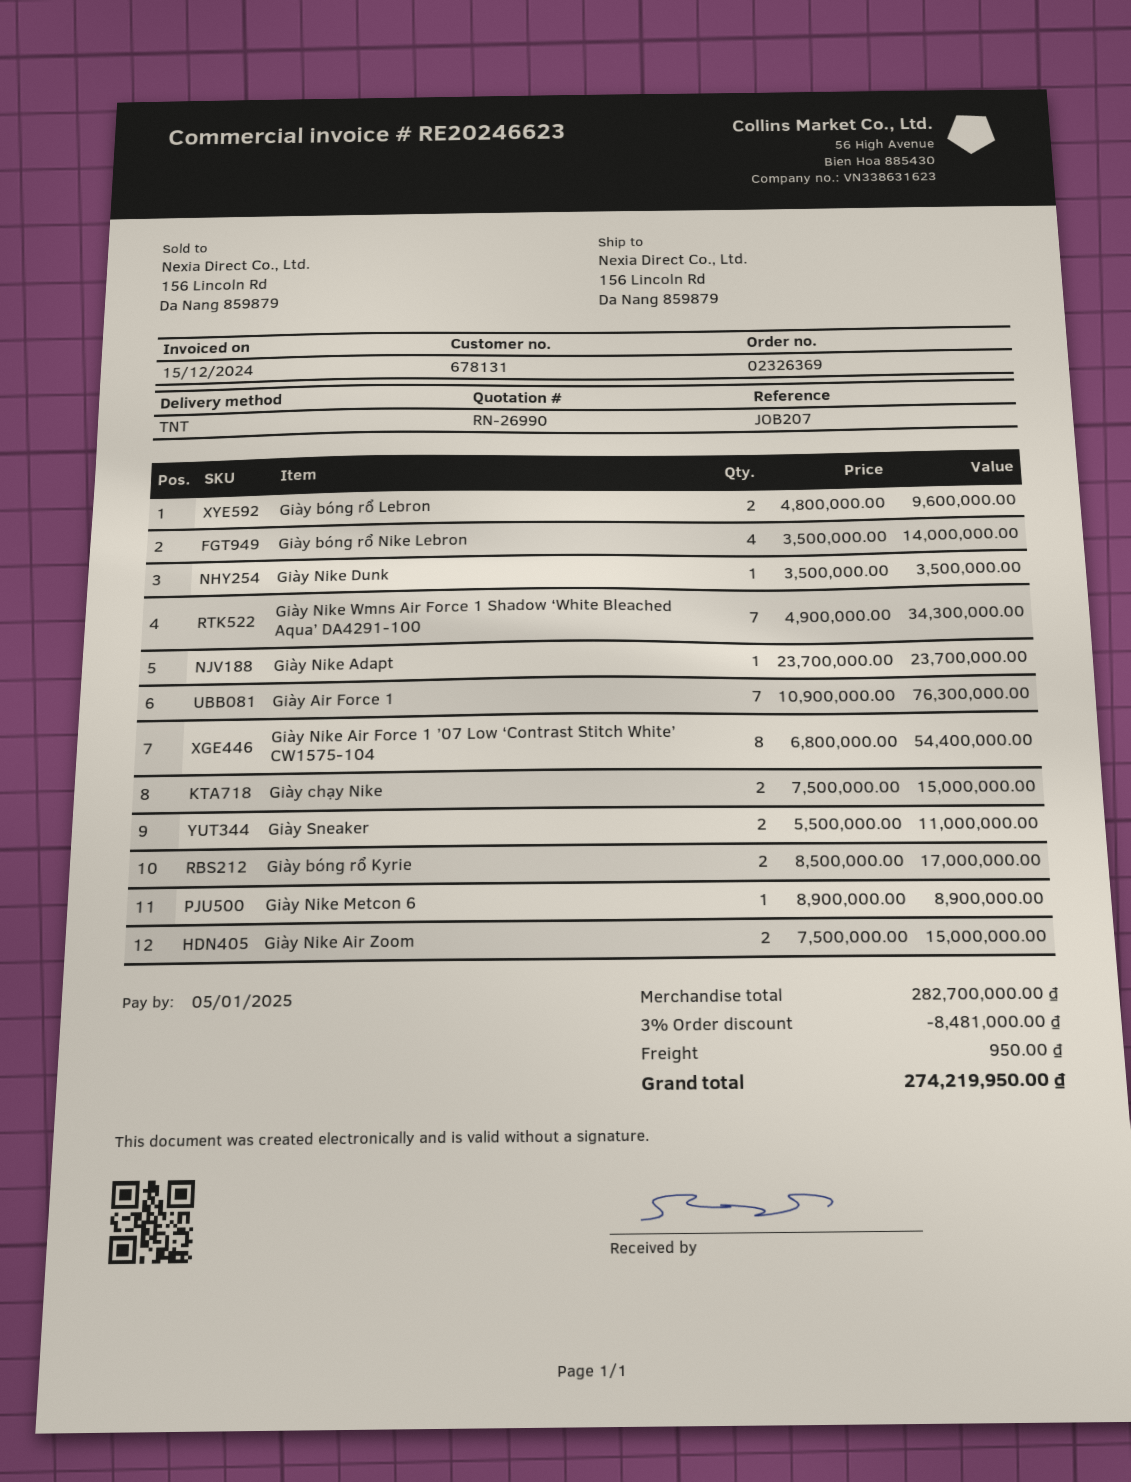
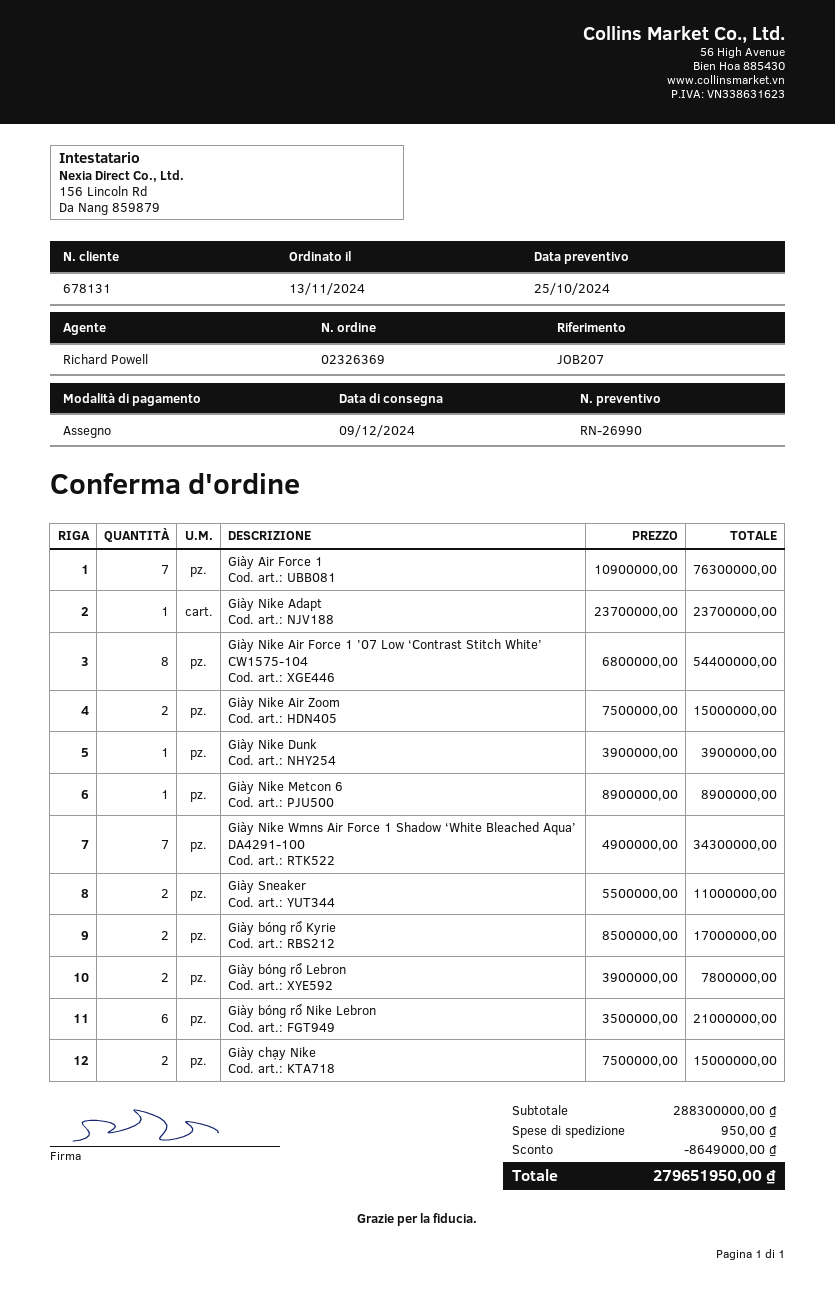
Giày bóng rổ Lebron: 2 x 4800000.00 = 9600000.00 -> 2 x 3900000.00 = 7800000.00
Giày bóng rổ Nike Lebron: 4 x 3500000.00 = 14000000.00 -> 6 x 3500000.00 = 21000000.00
Giày Nike Dunk: 1 x 3500000.00 = 3500000.00 -> 1 x 3900000.00 = 3900000.00
subtotal: 282700000.00 -> 288300000.00
discount: 8481000.00 -> 8649000.00
total: 274219950.00 -> 279651950.00

